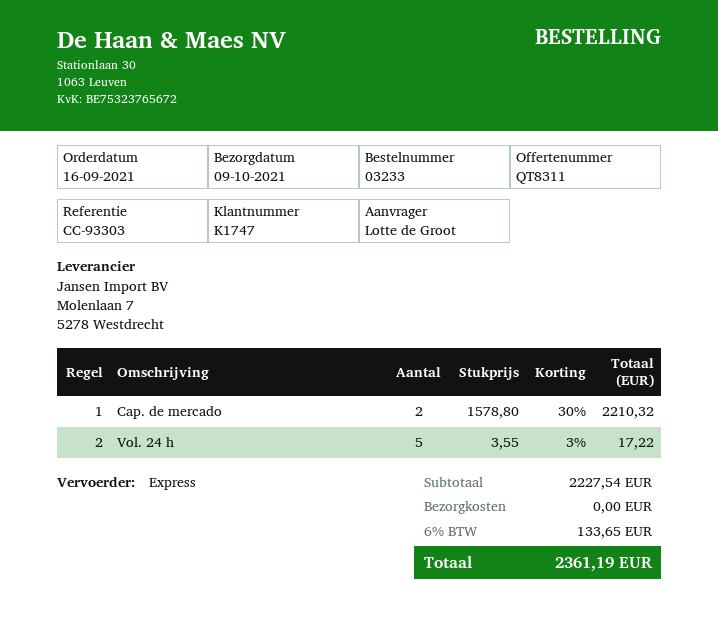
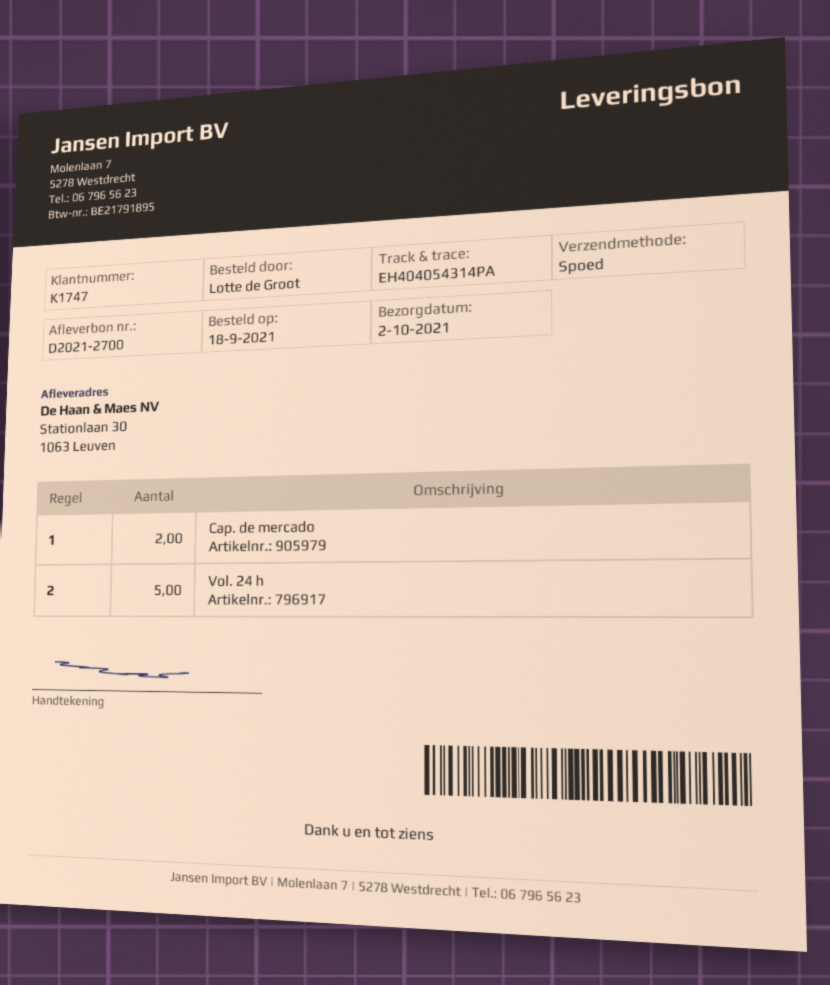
order date: 2021-09-16 -> 2021-09-18
delivery date: 2021-10-09 -> 2021-10-02

